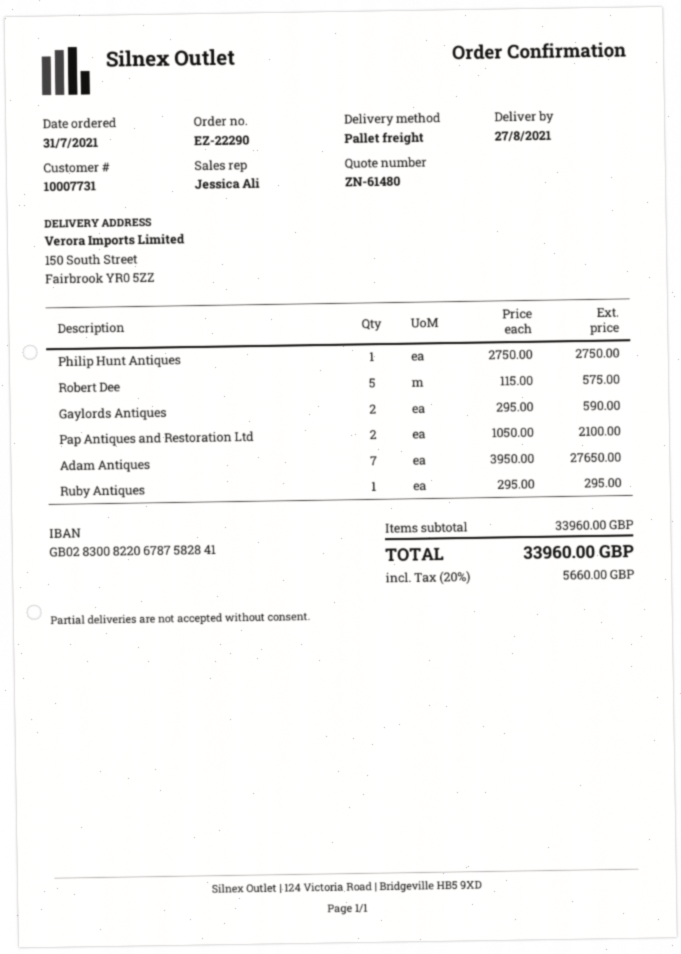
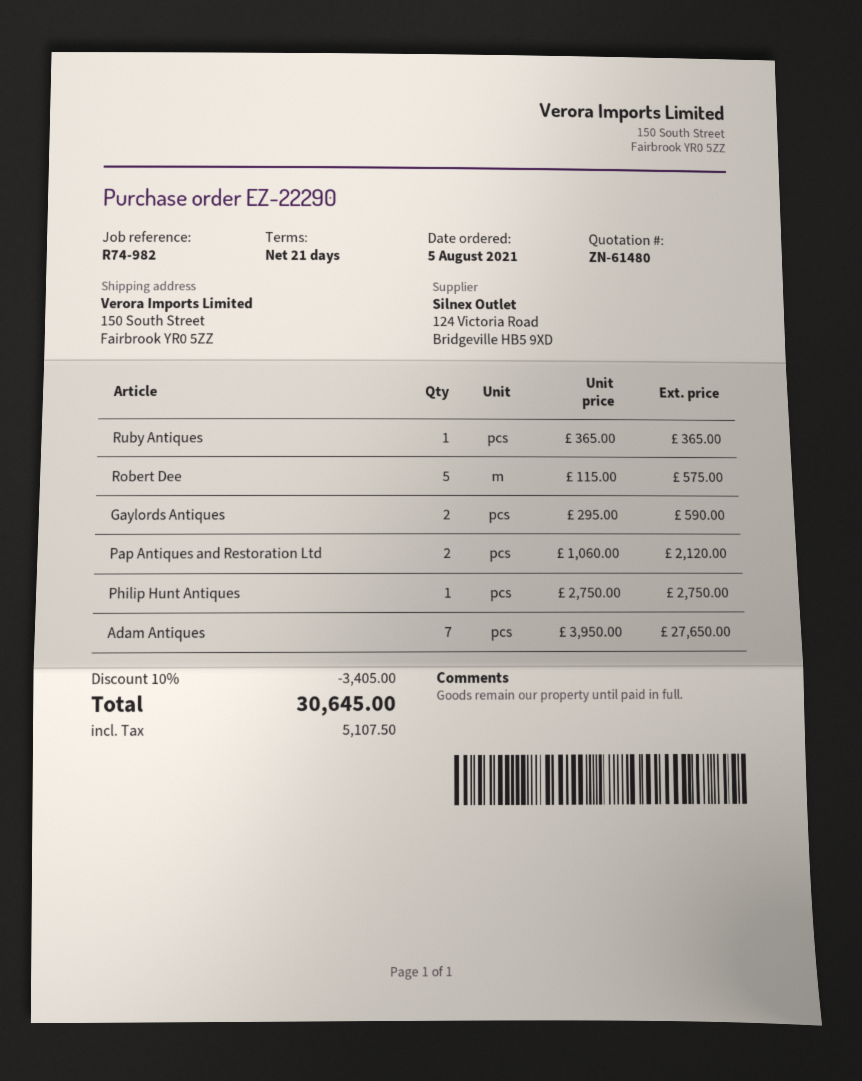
order date: 2021-07-31 -> 2021-08-05
Pap Antiques and Restoration Ltd: 2 x 1050.00 = 2100.00 -> 2 x 1060.00 = 2120.00
Ruby Antiques: 1 x 295.00 = 295.00 -> 1 x 365.00 = 365.00
discount: none -> 10% = 3405.00
tax: 5660.00 -> 5107.50
total: 33960.00 -> 30645.00

